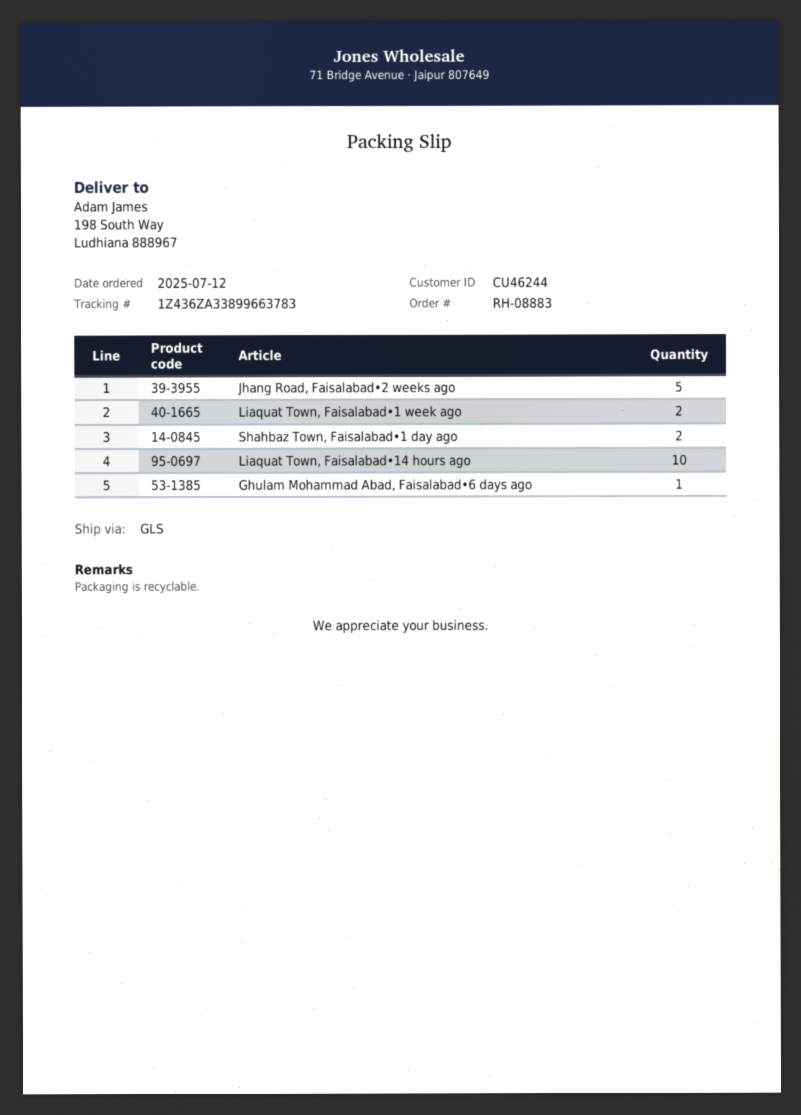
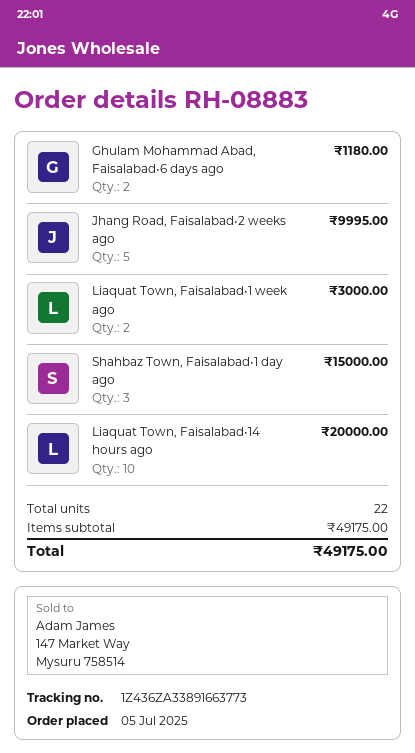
order date: 2025-07-12 -> 2025-07-05
tracking number: 1Z436ZA33899663783 -> 1Z436ZA33891663773
Shahbaz Town, Faisalabad•1 day ago: 2 -> 3
Ghulam Mohammad Abad, Faisalabad•6 days ago: 1 -> 2

